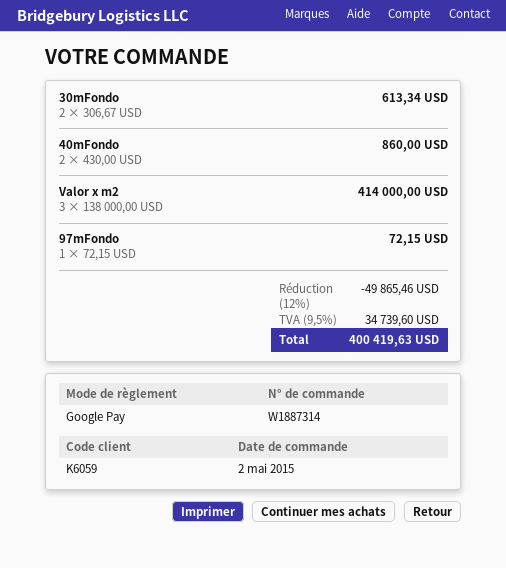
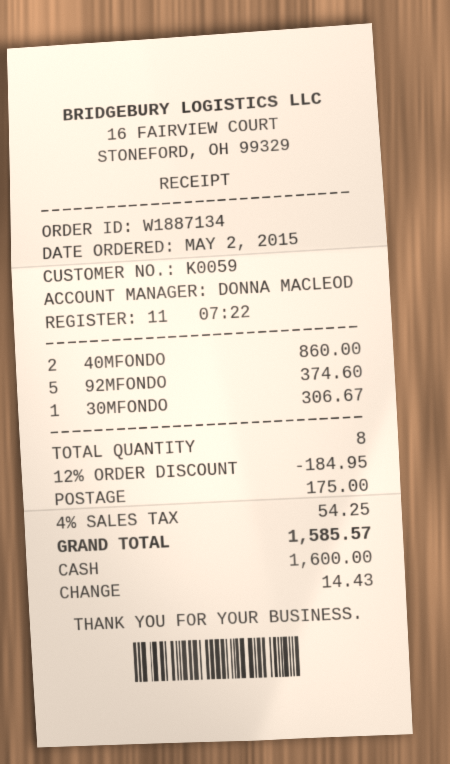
order number: W1887314 -> W1887134
customer number: K6059 -> K0059
payment method: Google Pay -> cash
30mFondo: 2 for 613.34 -> 1 for 306.67
Valor x m2: 3 for 414000.00 -> none
97mFondo: 1 for 72.15 -> none
92MFONDO: none -> 5 for 374.60
discount: 12% = 49865.46 -> 12% = 184.95
shipping: none -> 175.00
tax: 9.5% = 34739.60 -> 4% = 54.25
total: 400419.63 -> 1585.57

